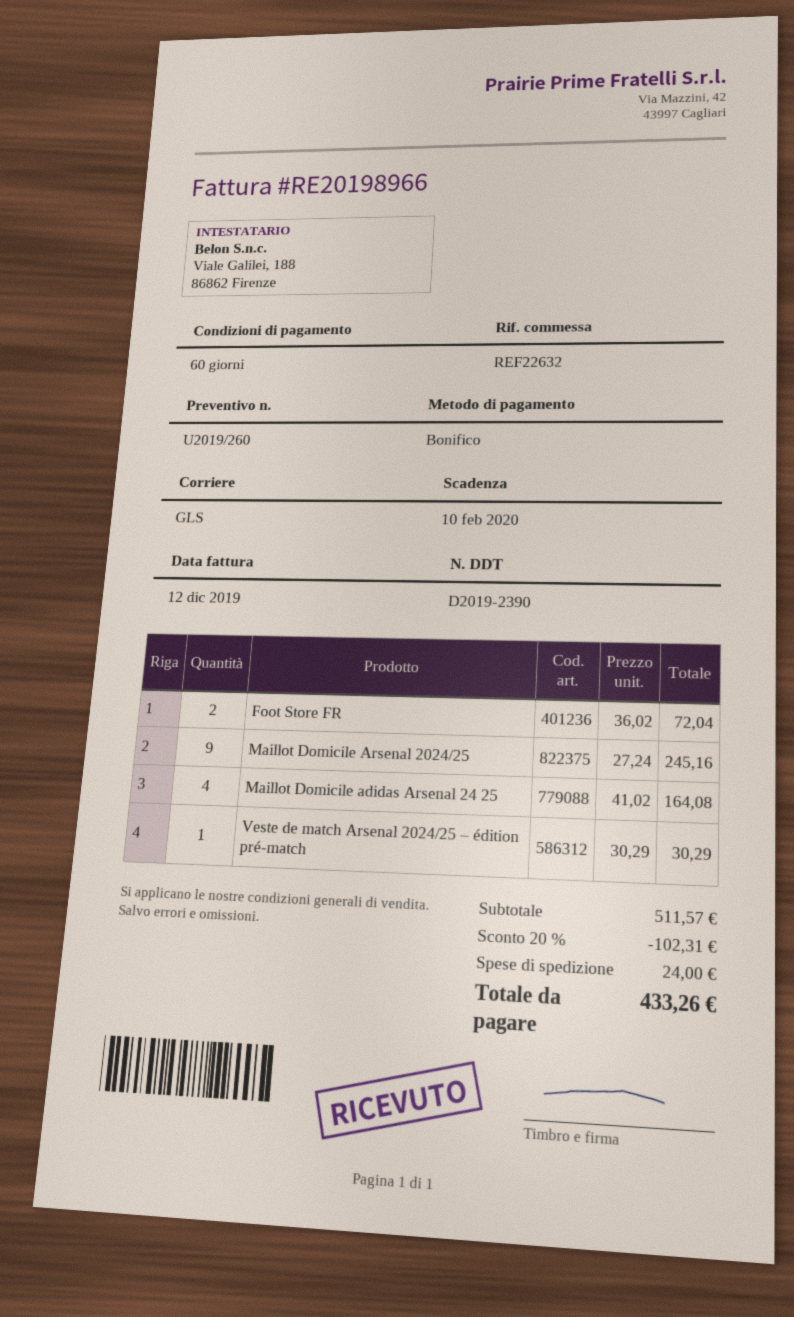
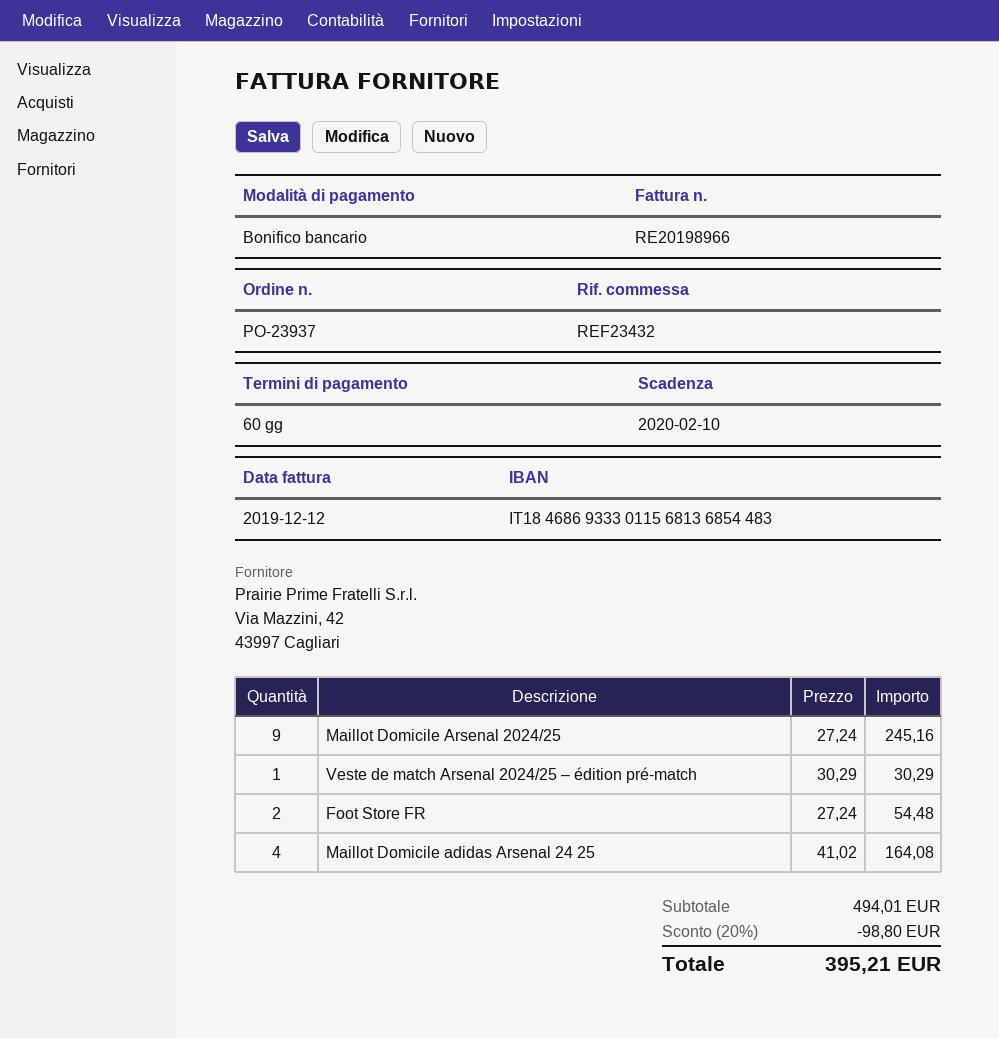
reference: REF22632 -> REF23432
Foot Store FR: 2 x 36.02 = 72.04 -> 2 x 27.24 = 54.48
subtotal: 511.57 -> 494.01
discount: 20% = 102.31 -> 20% = 98.80
shipping: 24.00 -> none
total: 433.26 -> 395.21

